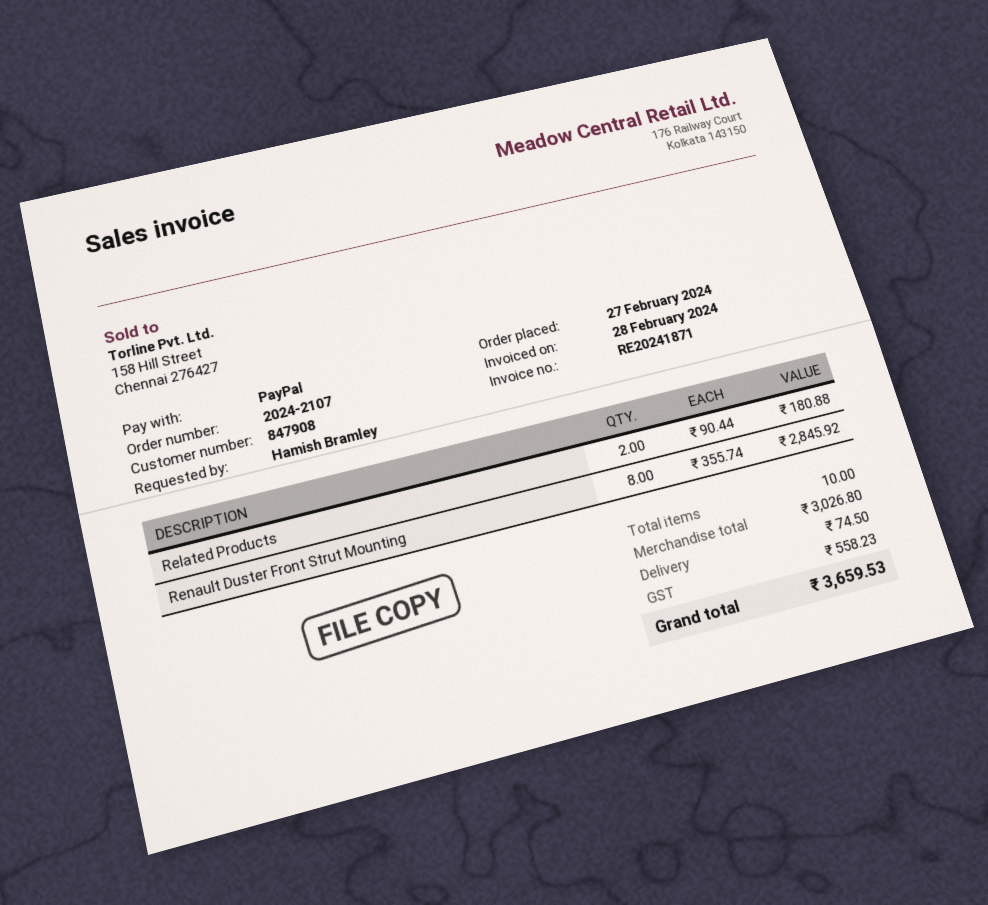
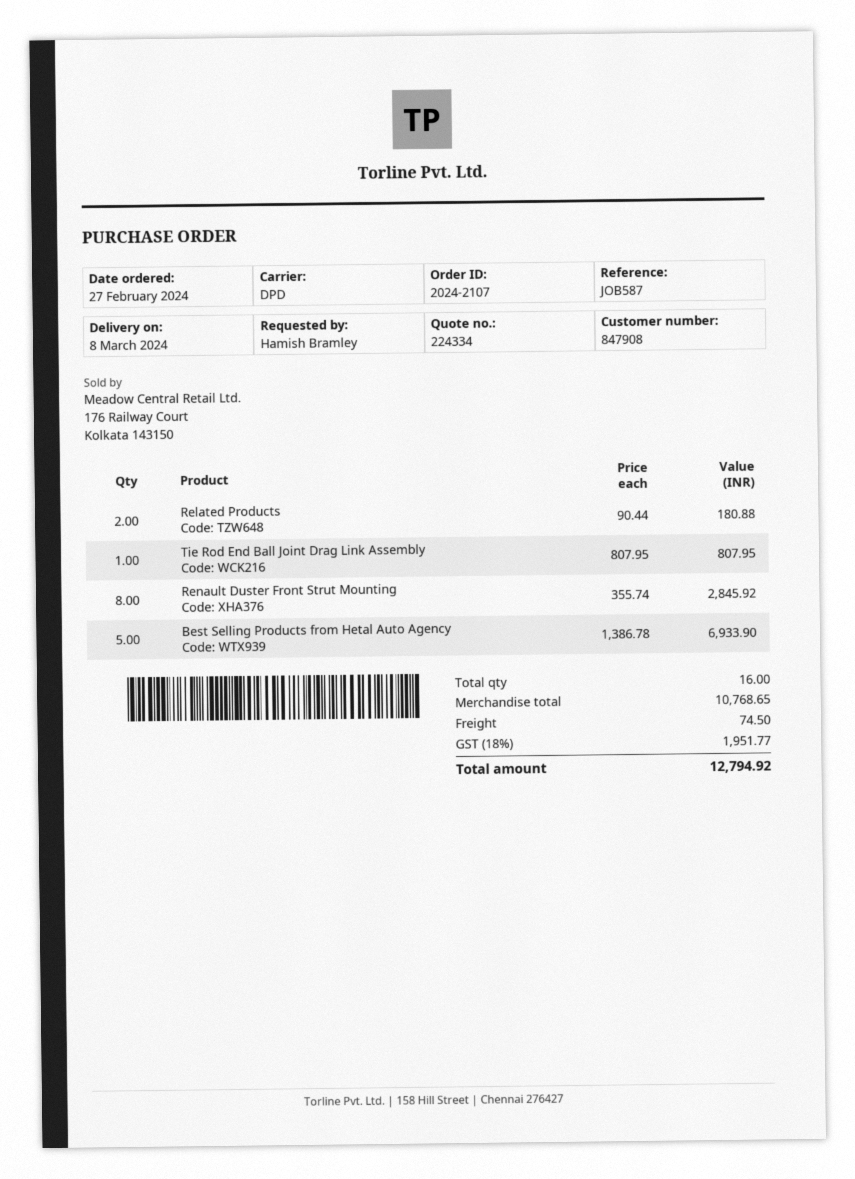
Tie Rod End Ball Joint Drag Link Assembly: none -> 1 x 807.95 = 807.95
Best Selling Products from Hetal Auto Agency: none -> 5 x 1386.78 = 6933.90
total quantity: 10 -> 16
subtotal: 3026.80 -> 10768.65
tax: 558.23 -> 1951.77
total: 3659.53 -> 12794.92

